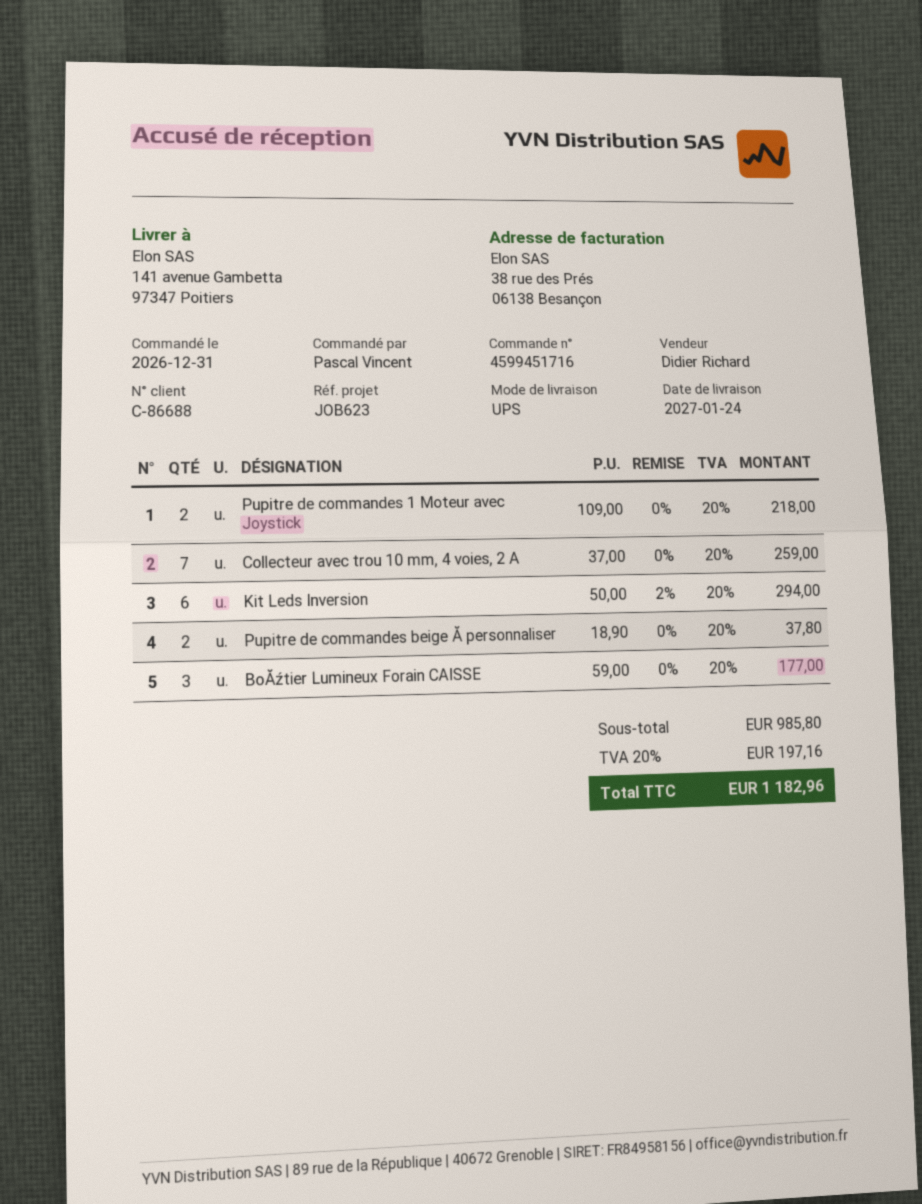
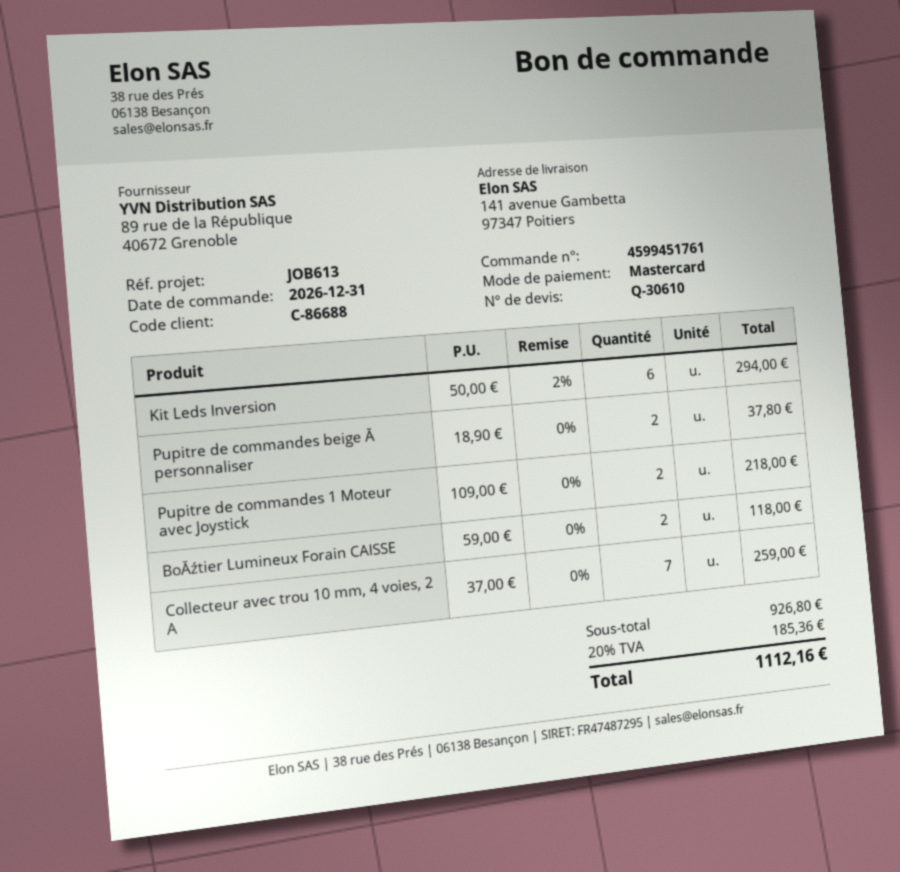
order number: 4599451716 -> 4599451761
reference: JOB623 -> JOB613
BoĂźtier Lumineux Forain CAISSE: 3 x 59.00 = 177.00 -> 2 x 59.00 = 118.00
subtotal: 985.80 -> 926.80
tax: 20% = 197.16 -> 20% = 185.36
total: 1182.96 -> 1112.16

